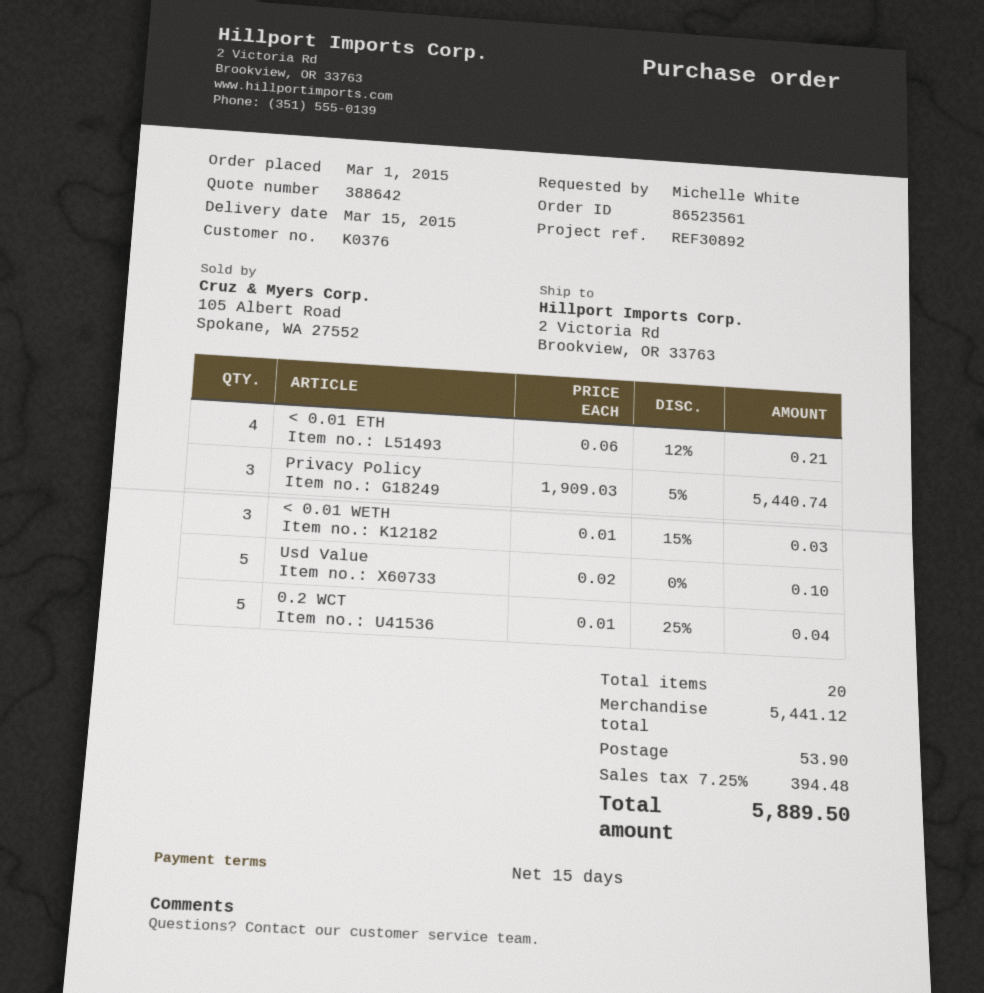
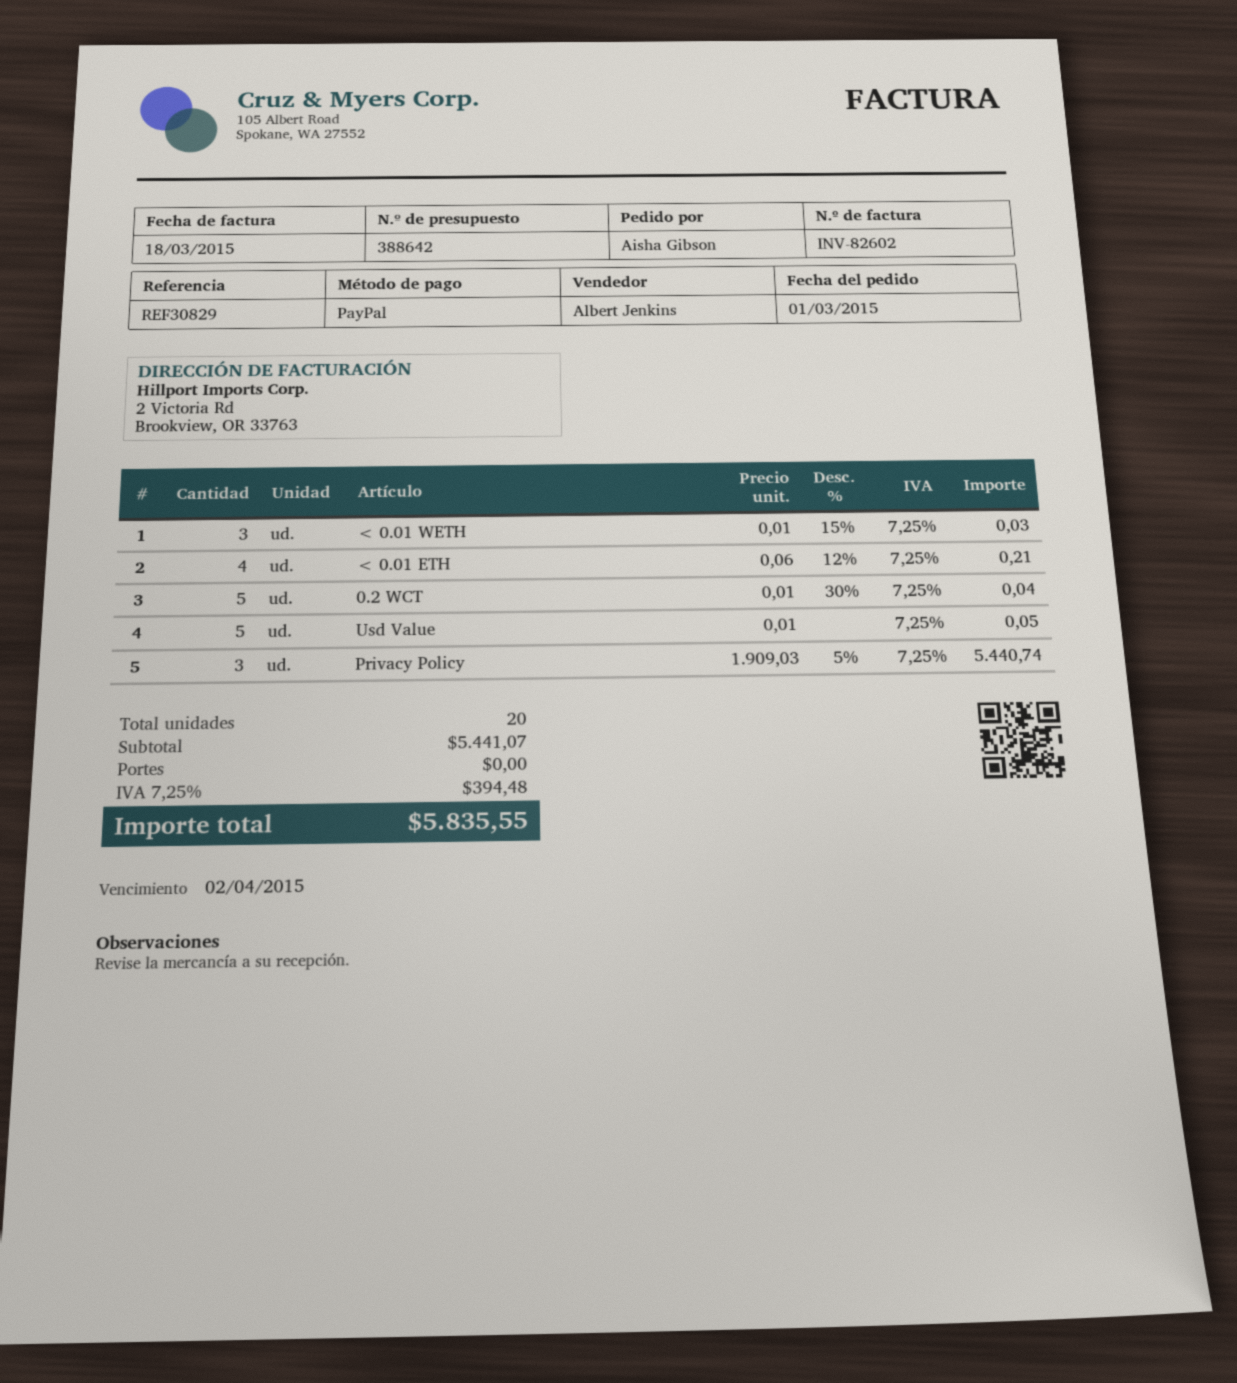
reference: REF30892 -> REF30829
ordered by: Michelle White -> Aisha Gibson
Usd Value: 5 x 0.02 = 0.10 -> 5 x 0.01 = 0.05
0.2 WCT: 5 x 0.01 - 25% = 0.04 -> 5 x 0.01 - 30% = 0.04
subtotal: 5441.12 -> 5441.07
shipping: 53.90 -> 0.00
total: 5889.50 -> 5835.55

